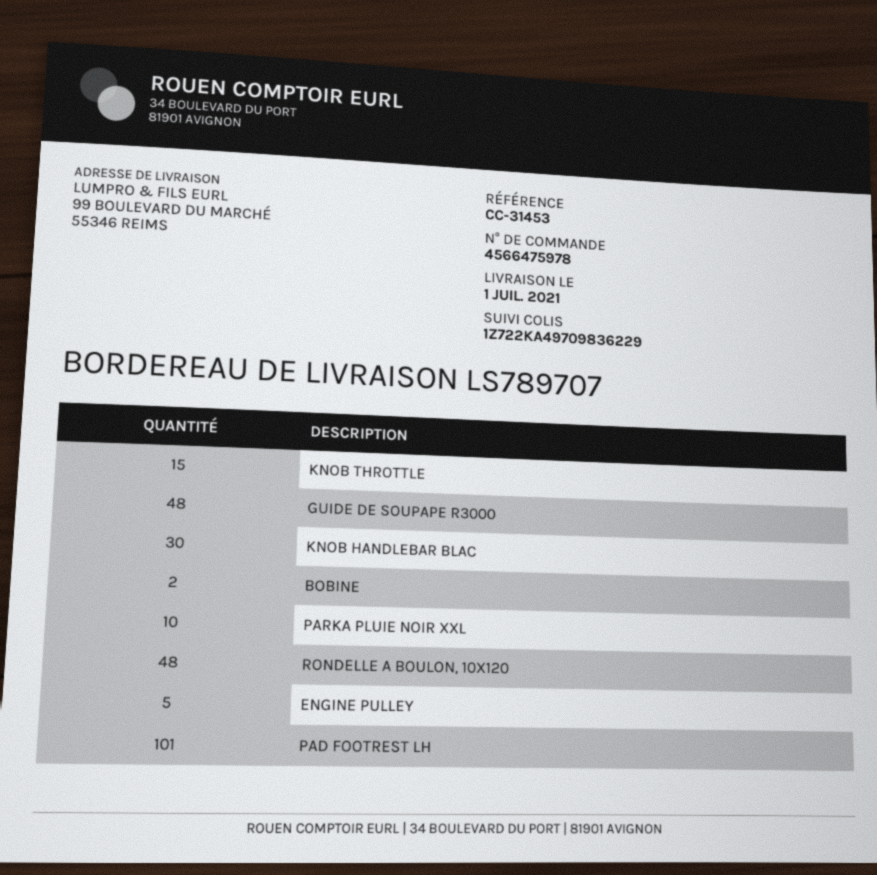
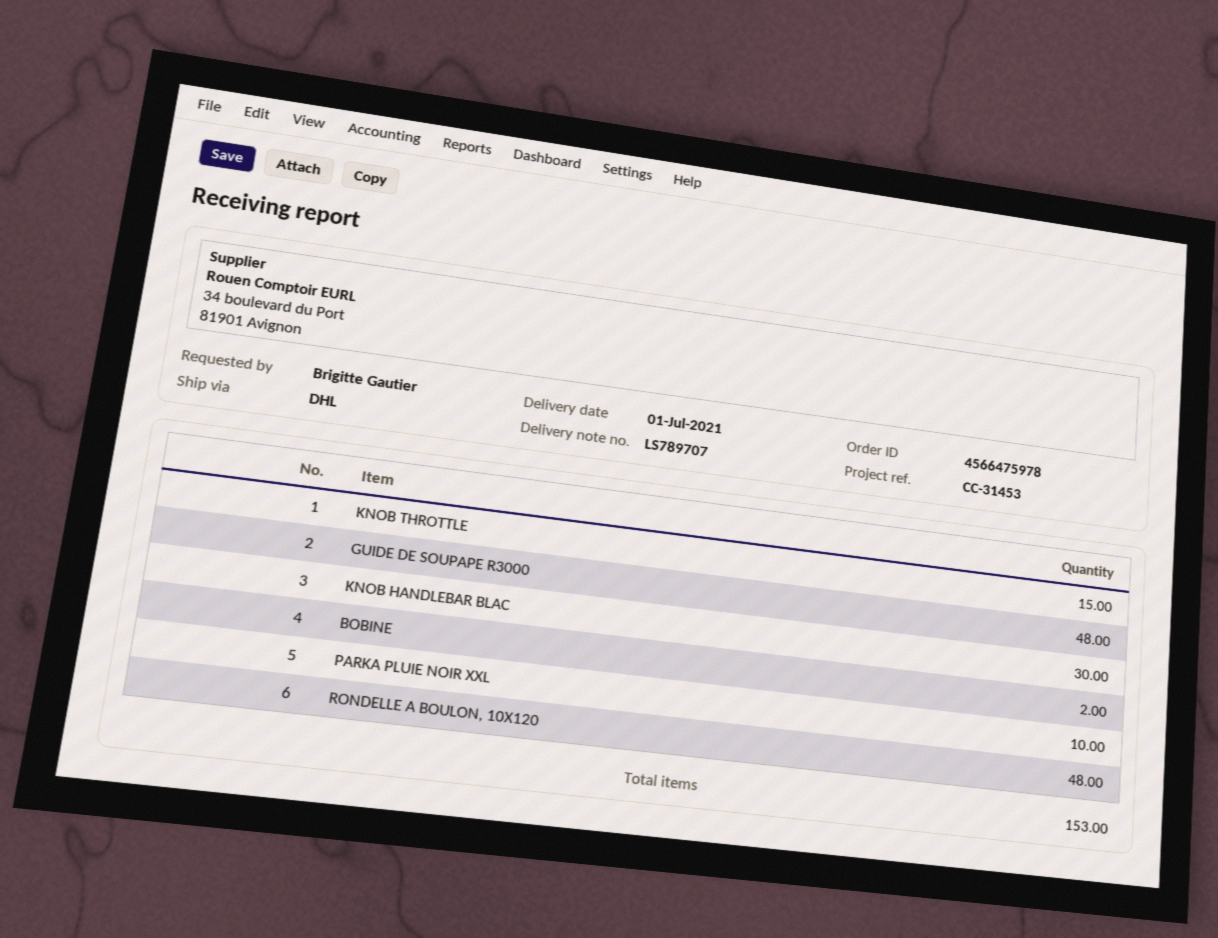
ENGINE PULLEY: 5 -> none
PAD FOOTREST LH: 101 -> none

